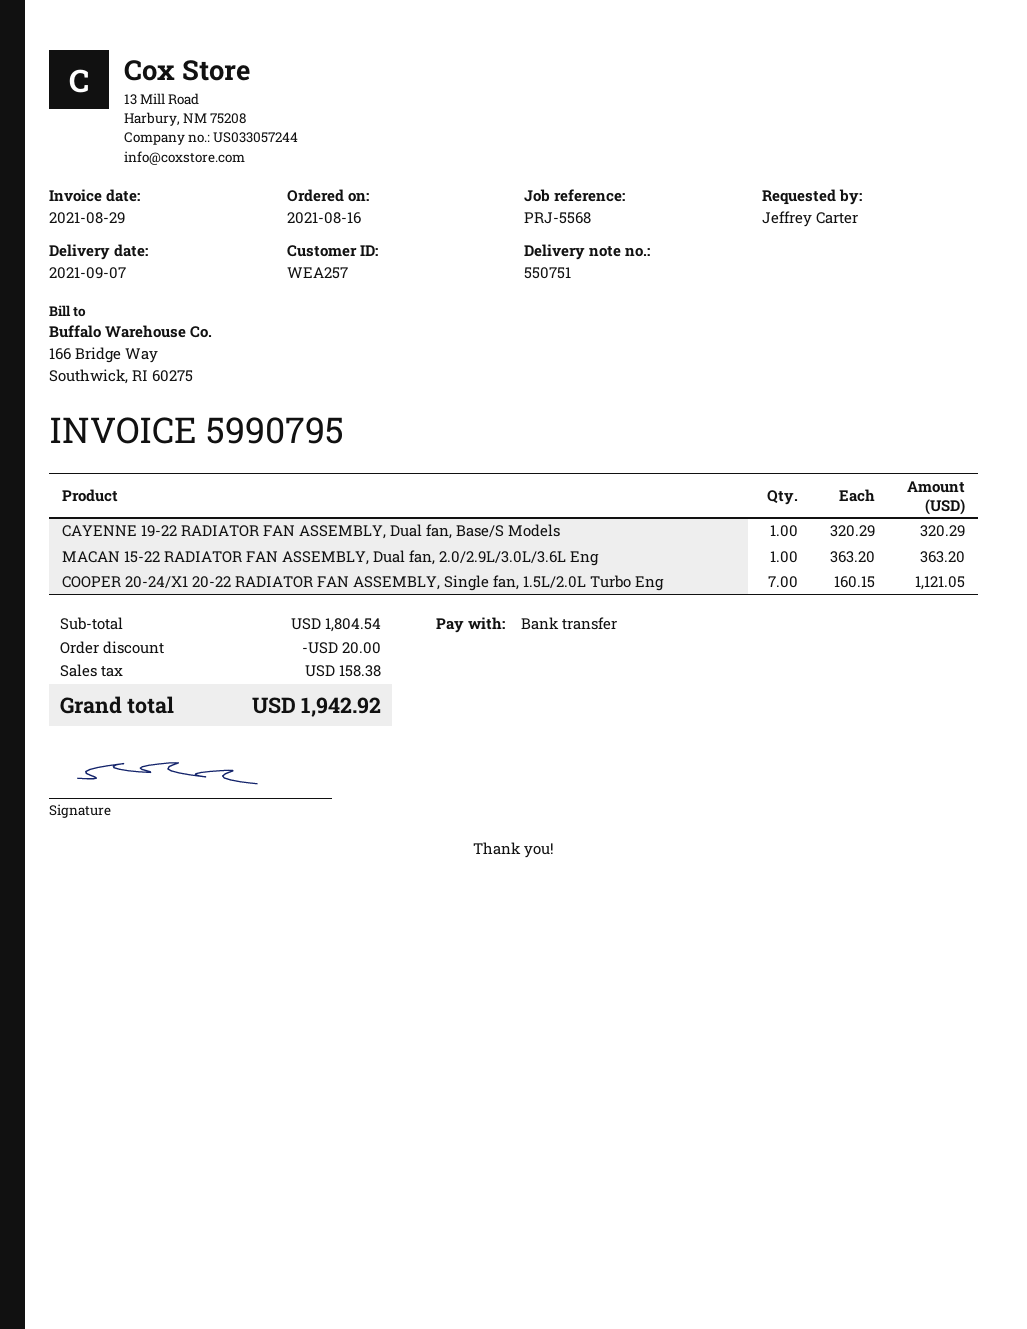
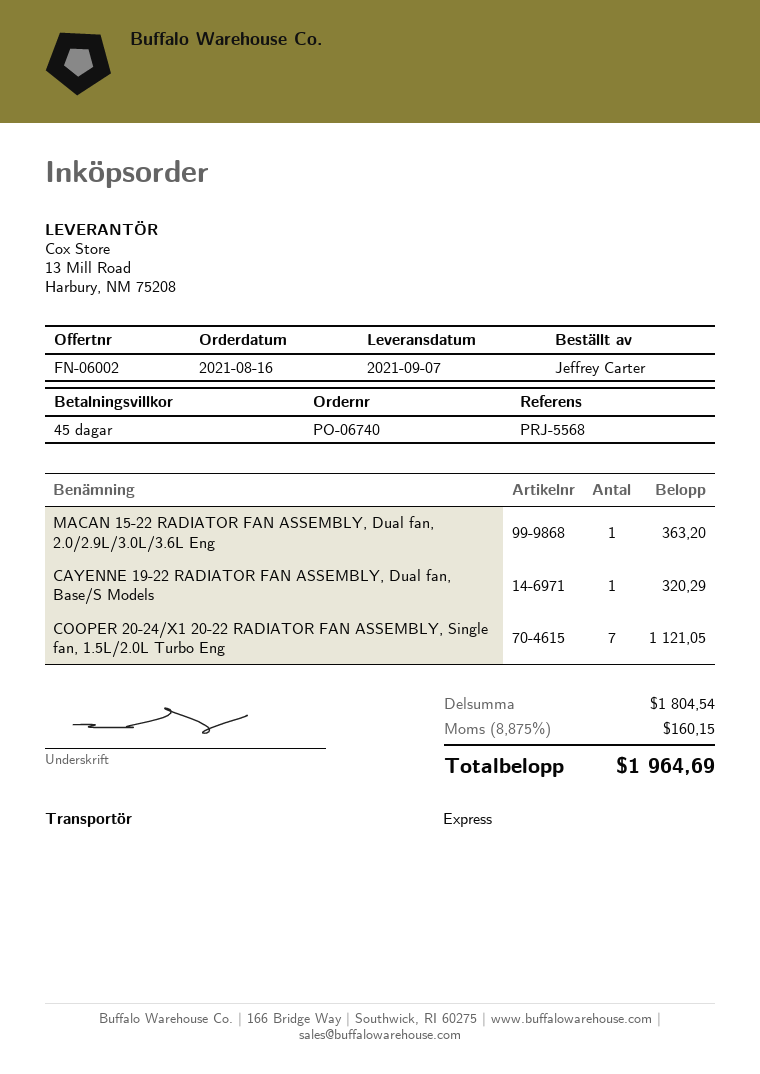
discount: 20.00 -> none
tax: 158.38 -> 160.15
total: 1942.92 -> 1964.69

